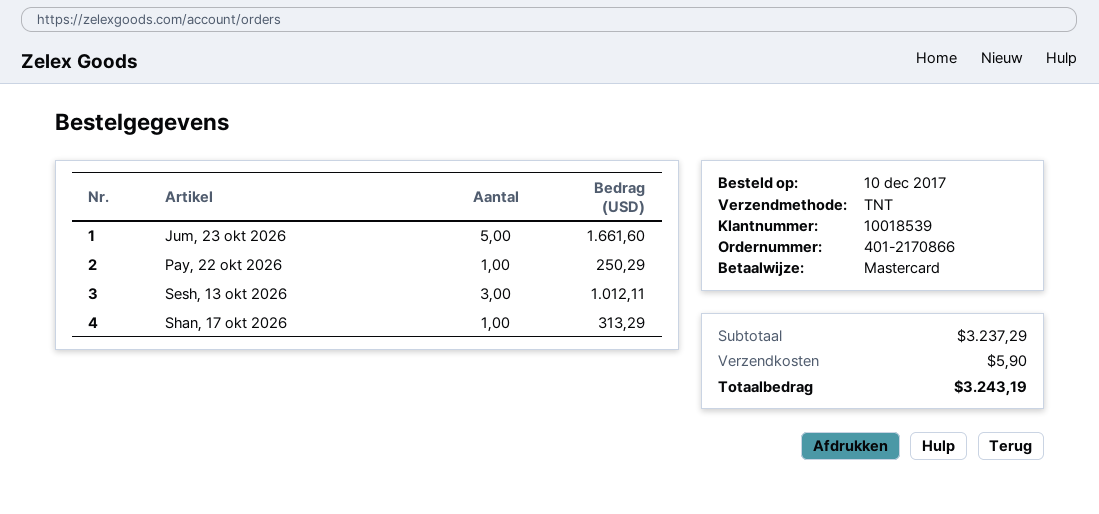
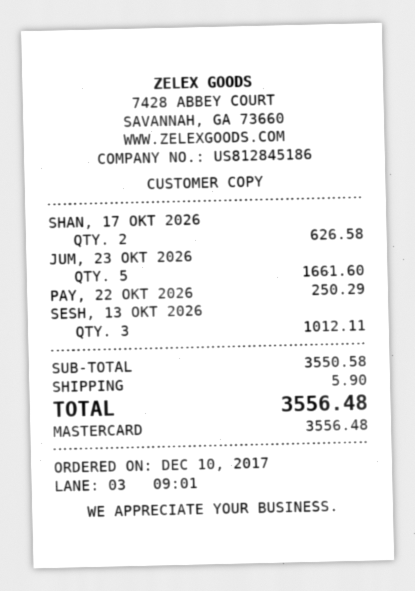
Shan, 17 okt 2026: 1 for 313.29 -> 2 for 626.58
subtotal: 3237.29 -> 3550.58
total: 3243.19 -> 3556.48

